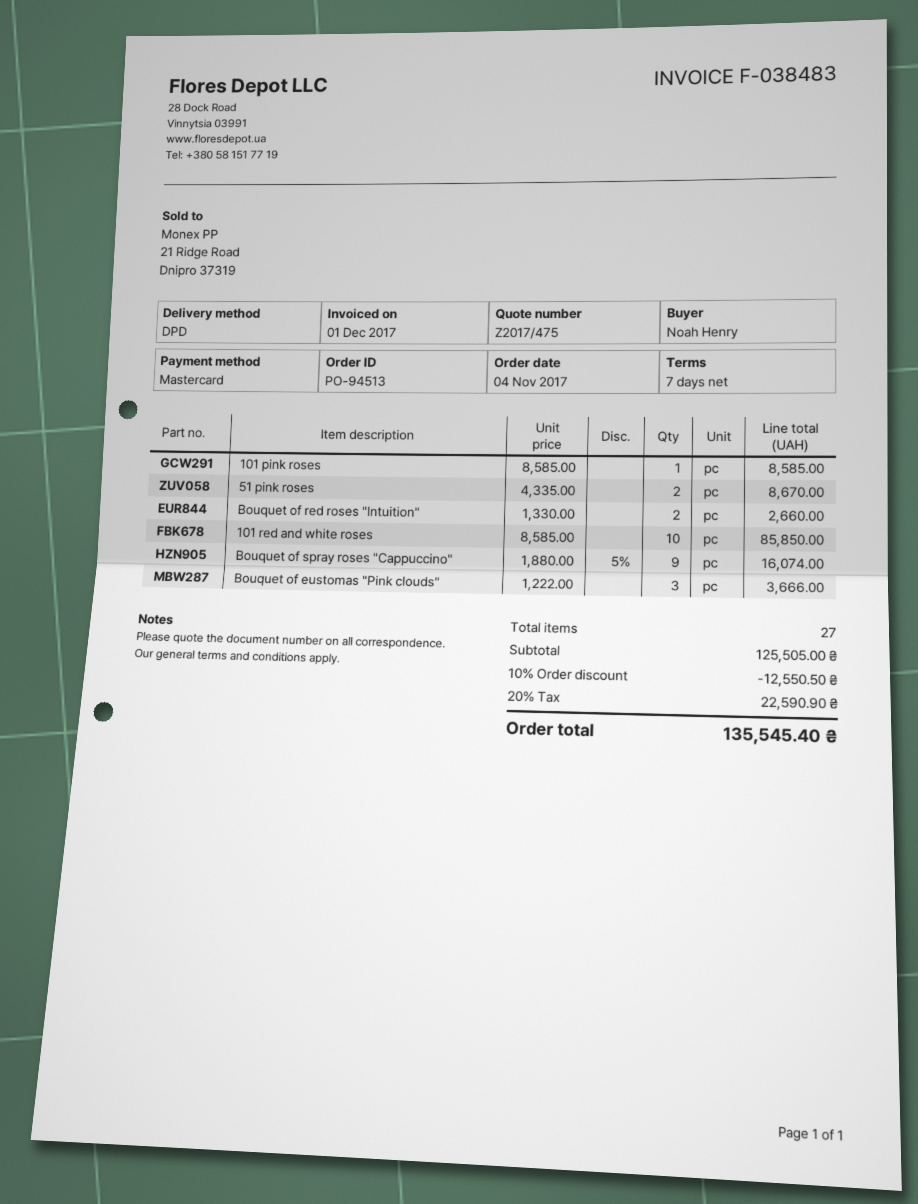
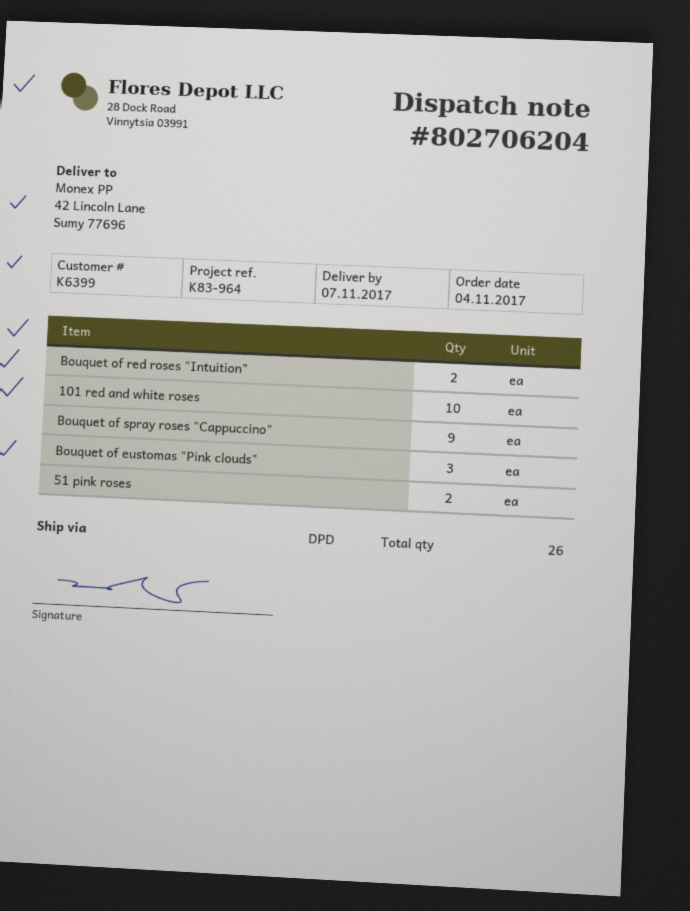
101 pink roses: 1 -> none
total quantity: 27 -> 26

